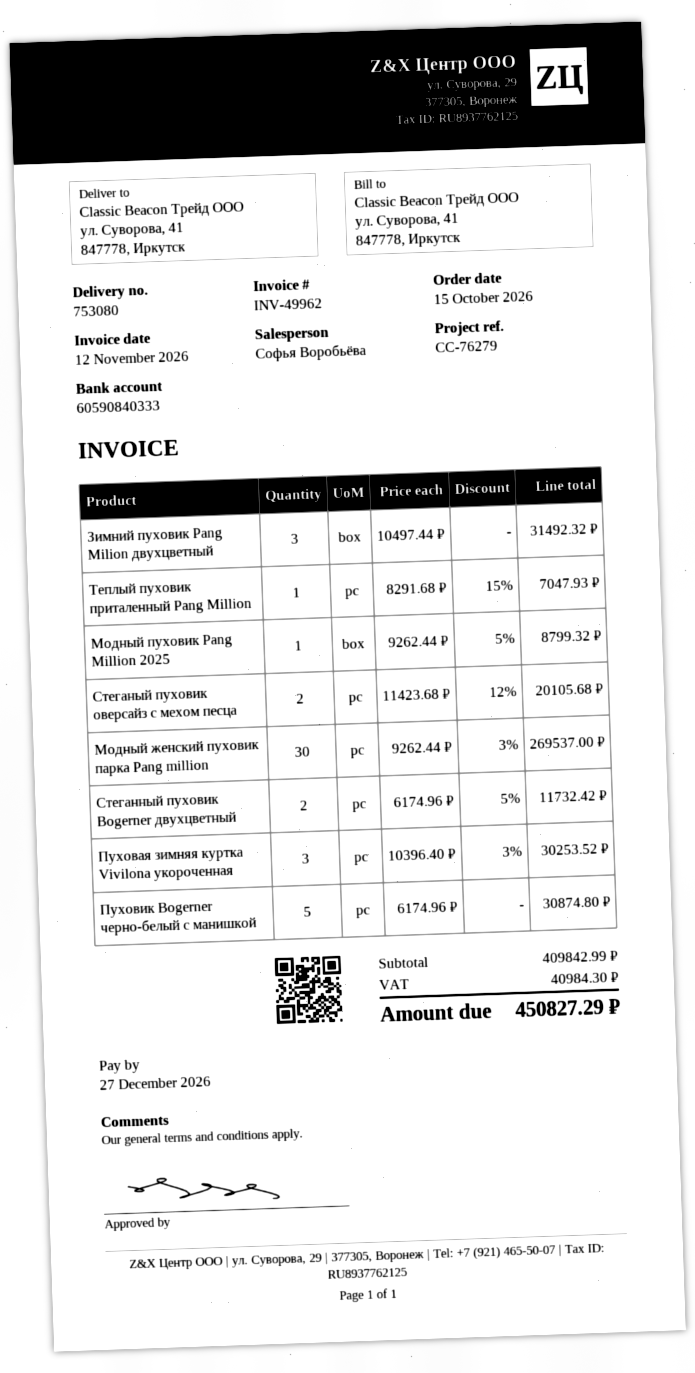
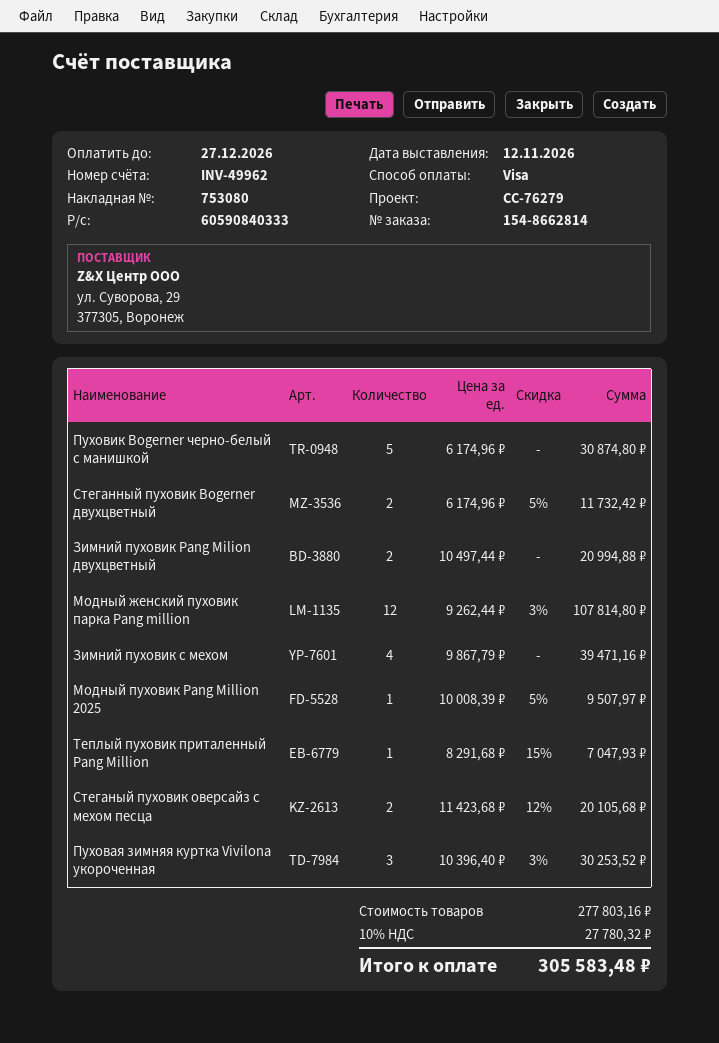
Зимний пуховик Pang Milion двухцветный: 3 x 10497.44 = 31492.32 -> 2 x 10497.44 = 20994.88
Модный пуховик Pang Million 2025: 1 x 9262.44 - 5% = 8799.32 -> 1 x 10008.39 - 5% = 9507.97
Модный женский пуховик парка Pang million: 30 x 9262.44 - 3% = 269537.00 -> 12 x 9262.44 - 3% = 107814.80
Зимний пуховик с мехом: none -> 4 x 9867.79 = 39471.16
subtotal: 409842.99 -> 277803.16
tax: 40984.30 -> 27780.32
total: 450827.29 -> 305583.48

